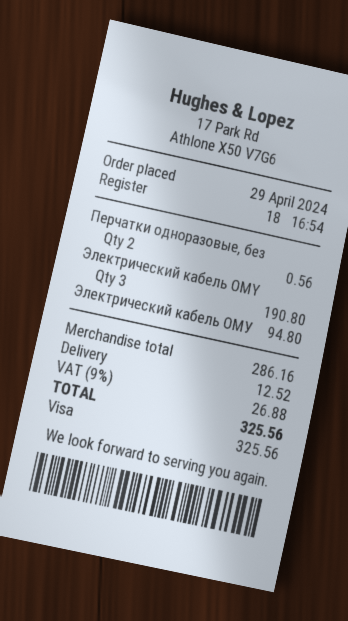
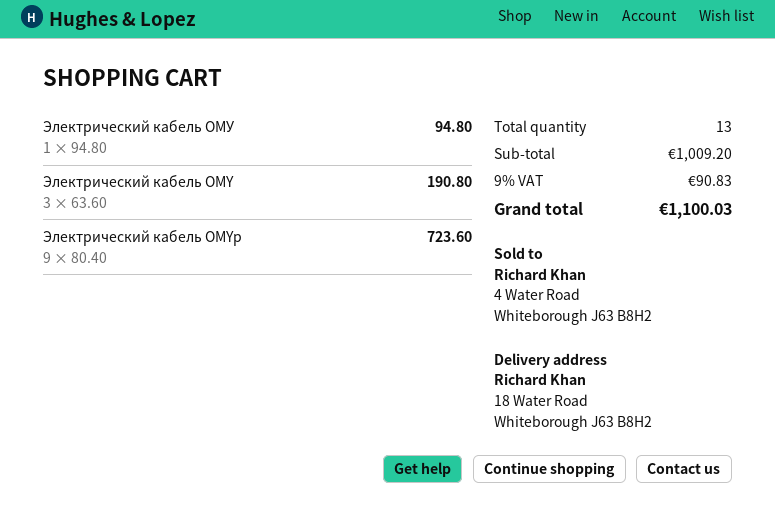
Перчатки одноразовые, без: 2 for 0.56 -> none
Электрический кабель OMYp: none -> 9 for 723.60
subtotal: 286.16 -> 1009.20
shipping: 12.52 -> none
tax: 9% = 26.88 -> 9% = 90.83
total: 325.56 -> 1100.03

